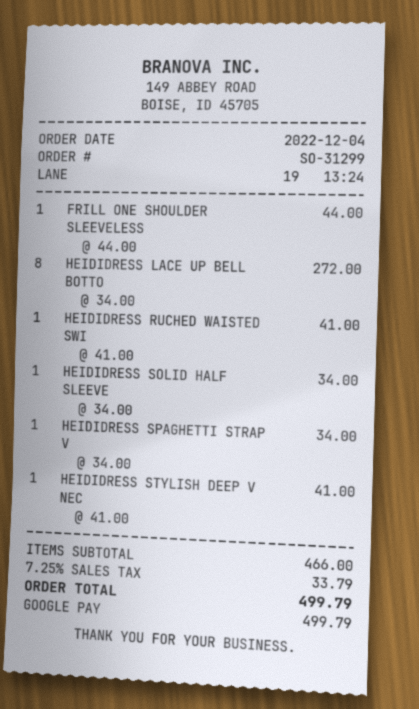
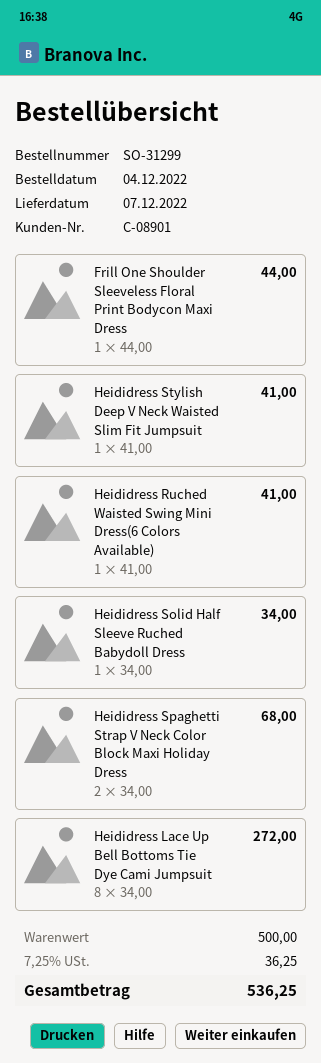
HEIDIDRESS SPAGHETTI STRAP V: 1 x 34.00 = 34.00 -> 2 x 34.00 = 68.00
subtotal: 466.00 -> 500.00
tax: 7.25% = 33.79 -> 7.25% = 36.25
total: 499.79 -> 536.25

